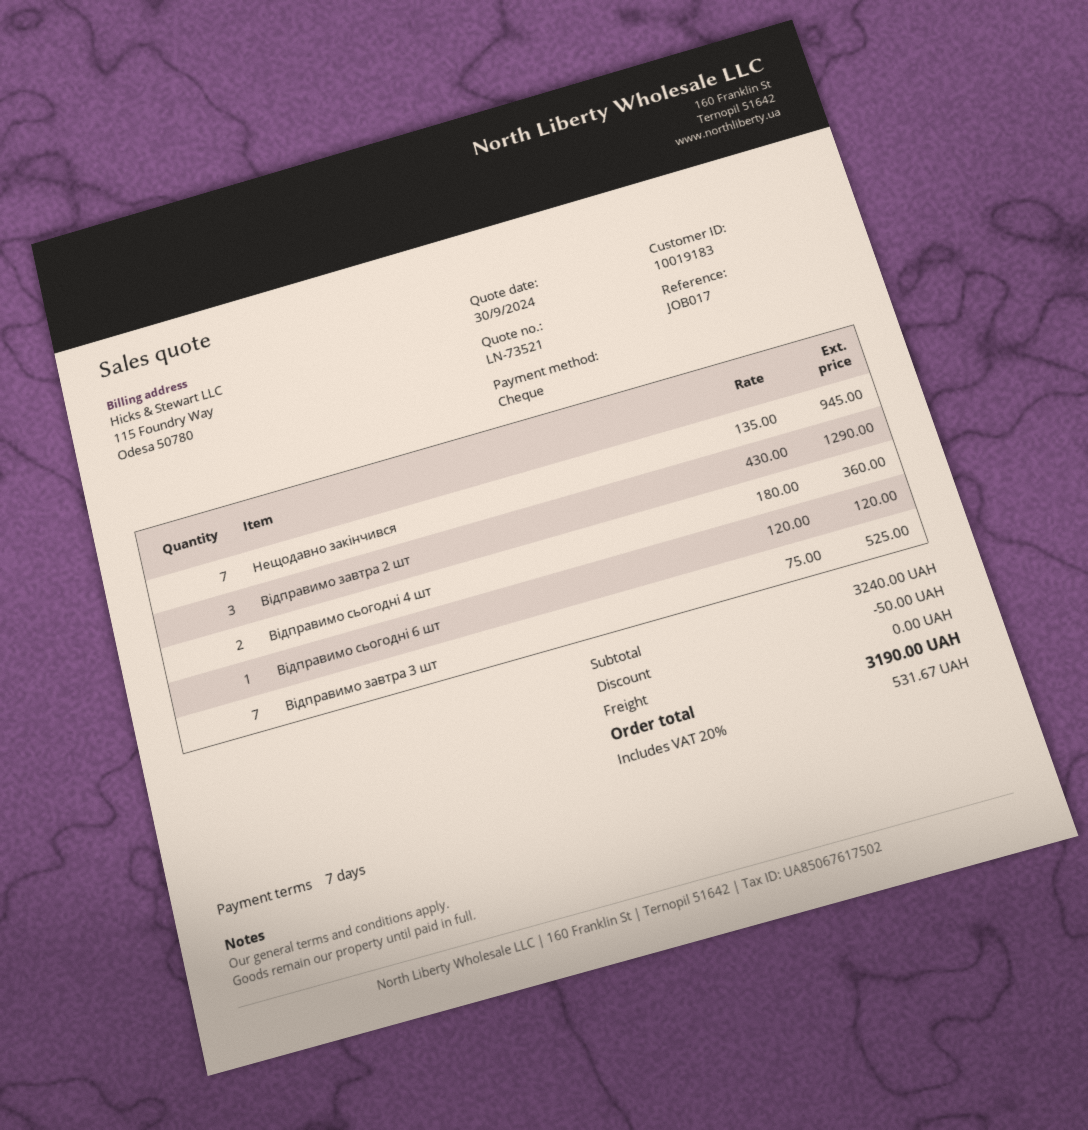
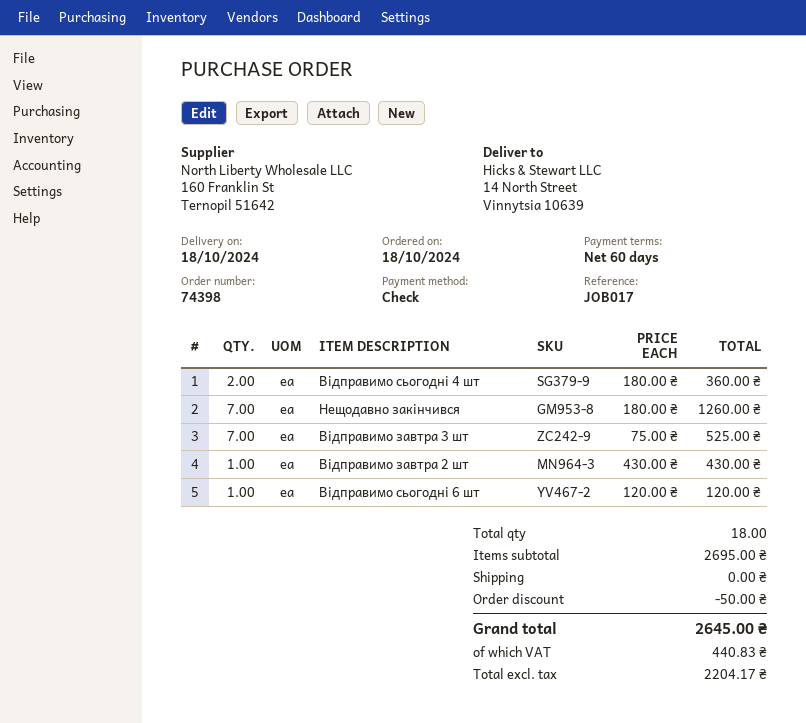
payment terms: 7 days -> 60 days
Нещодавно закінчився: 7 x 135.00 = 945.00 -> 7 x 180.00 = 1260.00
Відправимо завтра 2 шт: 3 x 430.00 = 1290.00 -> 1 x 430.00 = 430.00
subtotal: 3240.00 -> 2695.00
tax: 531.67 -> 440.83
total: 3190.00 -> 2645.00

